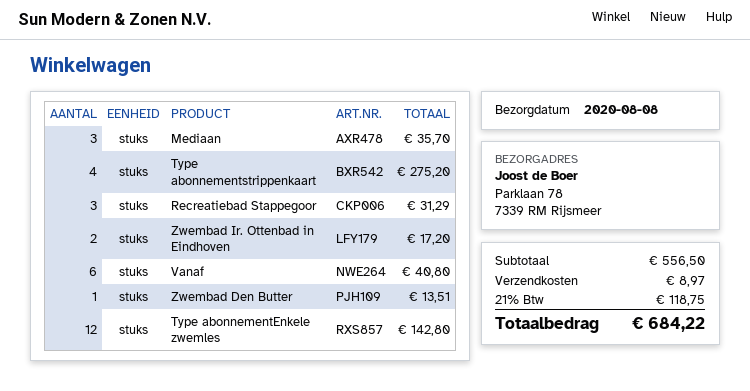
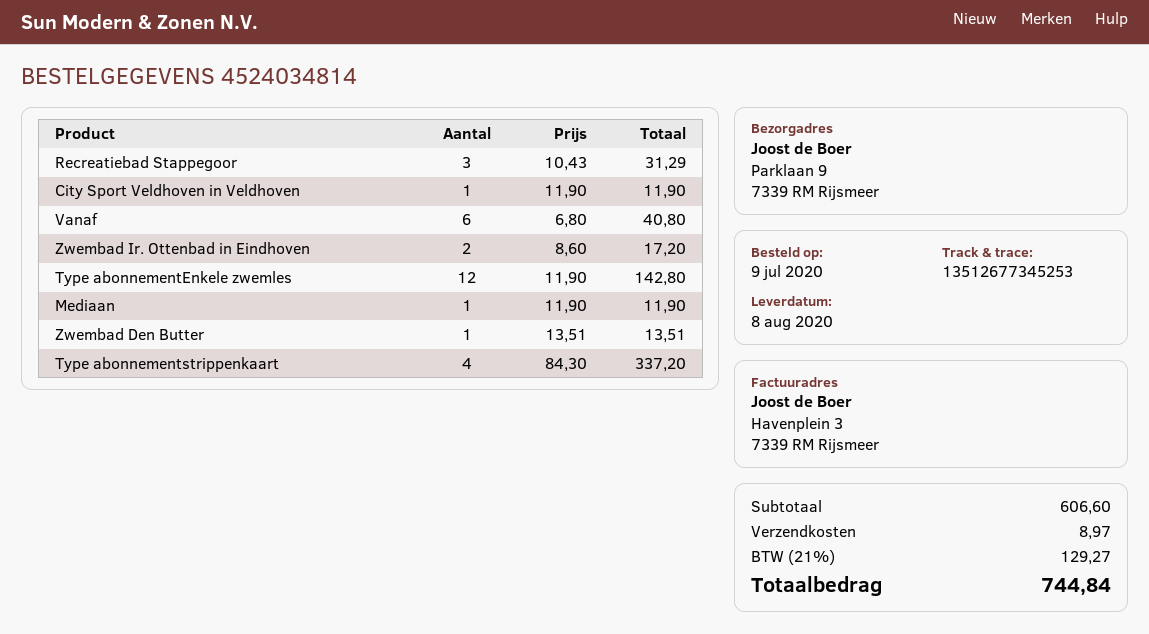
ship to: Parklaan 78, 7339 RM Rijsmeer -> Parklaan 9, 7339 RM Rijsmeer
Mediaan: 3 for 35.70 -> 1 for 11.90
Type abonnementstrippenkaart: 4 for 275.20 -> 4 for 337.20
City Sport Veldhoven in Veldhoven: none -> 1 for 11.90
subtotal: 556.50 -> 606.60
tax: 21% = 118.75 -> 21% = 129.27
total: 684.22 -> 744.84

